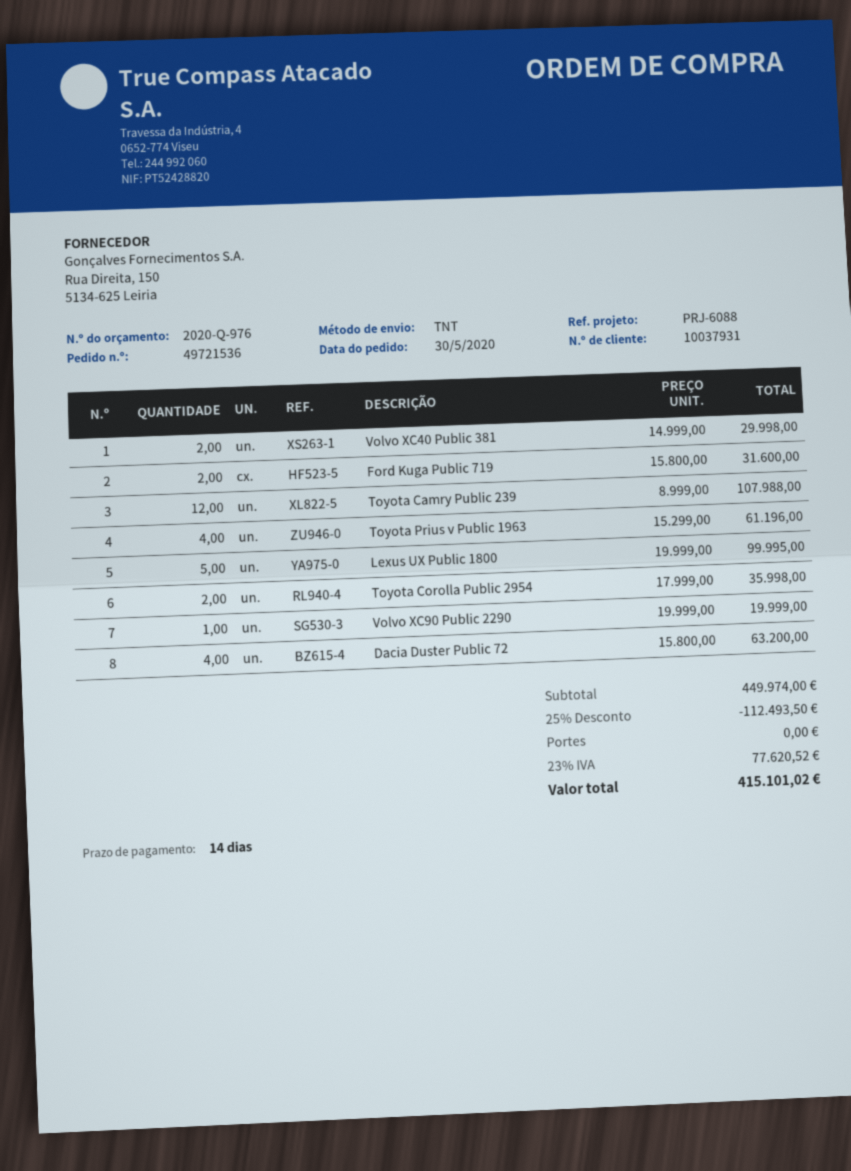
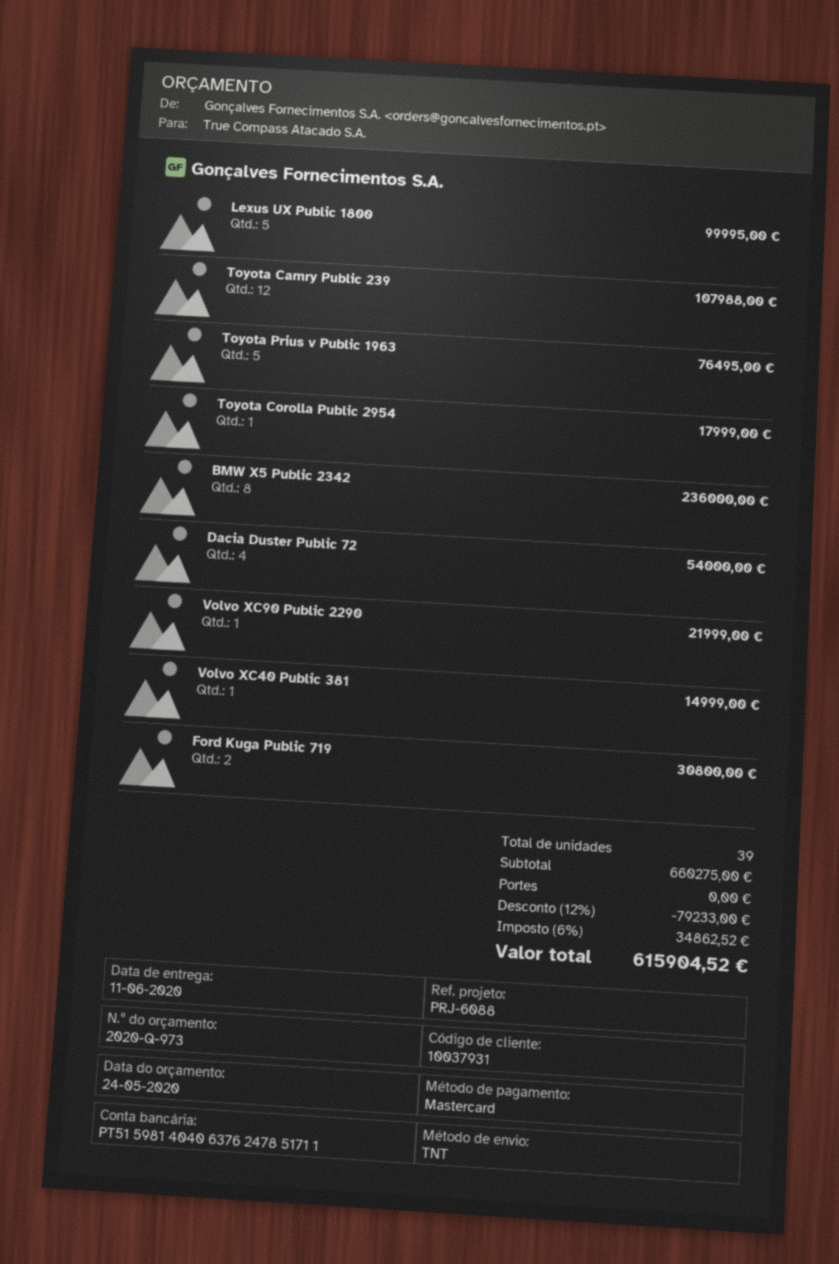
quote number: 2020-Q-976 -> 2020-Q-973
Volvo XC40 Public 381: 2 for 29998.00 -> 1 for 14999.00
Ford Kuga Public 719: 2 for 31600.00 -> 2 for 30800.00
Toyota Prius v Public 1963: 4 for 61196.00 -> 5 for 76495.00
Toyota Corolla Public 2954: 2 for 35998.00 -> 1 for 17999.00
Volvo XC90 Public 2290: 1 for 19999.00 -> 1 for 21999.00
Dacia Duster Public 72: 4 for 63200.00 -> 4 for 54000.00
BMW X5 Public 2342: none -> 8 for 236000.00
subtotal: 449974.00 -> 660275.00
discount: 25% = 112493.50 -> 12% = 79233.00
tax: 23% = 77620.52 -> 6% = 34862.52
total: 415101.02 -> 615904.52

